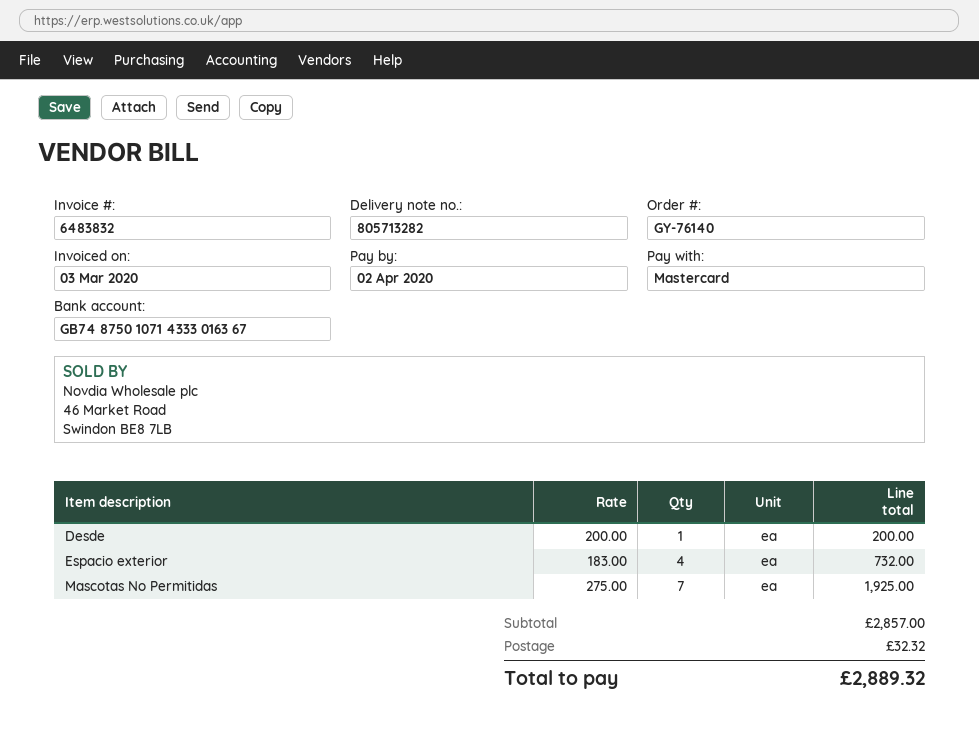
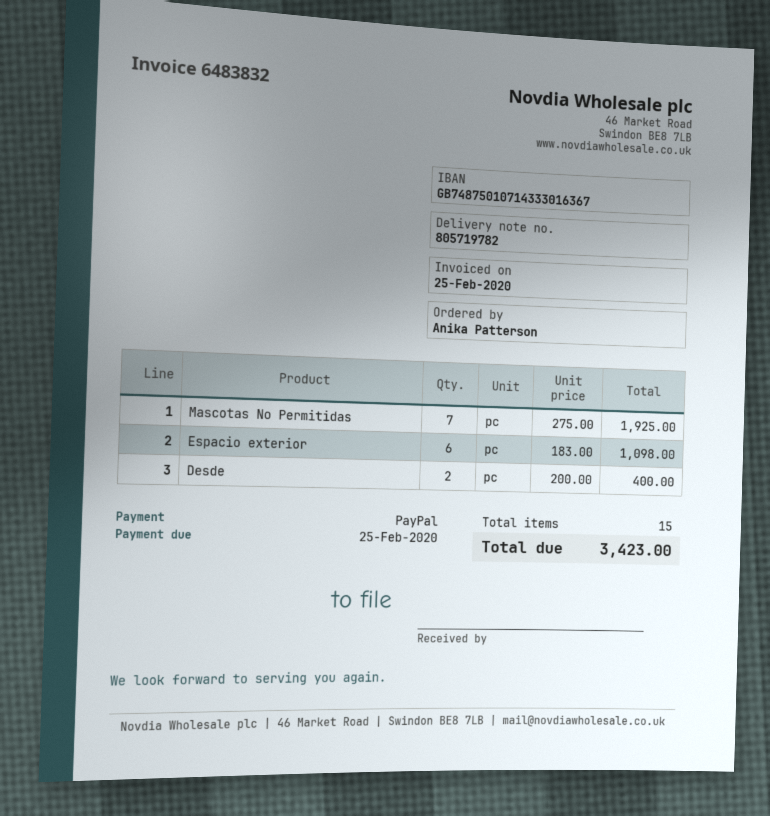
delivery note number: 805713282 -> 805719782
invoice date: 2020-03-03 -> 2020-02-25
due date: 2020-04-02 -> 2020-02-25
payment method: Mastercard -> PayPal
Desde: 1 x 200.00 = 200.00 -> 2 x 200.00 = 400.00
Espacio exterior: 4 x 183.00 = 732.00 -> 6 x 183.00 = 1098.00
shipping: 32.32 -> none
total: 2889.32 -> 3423.00

